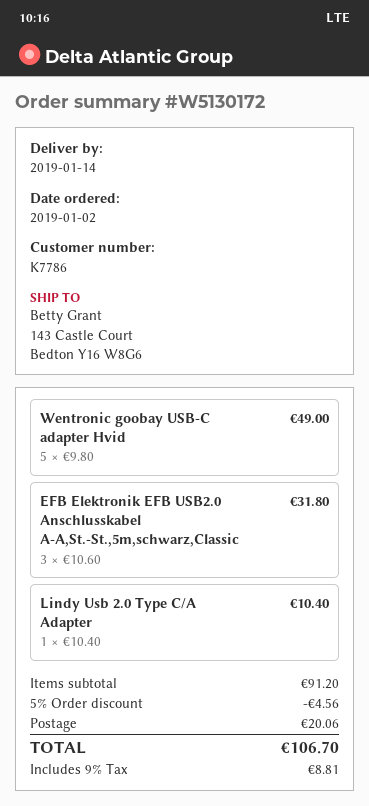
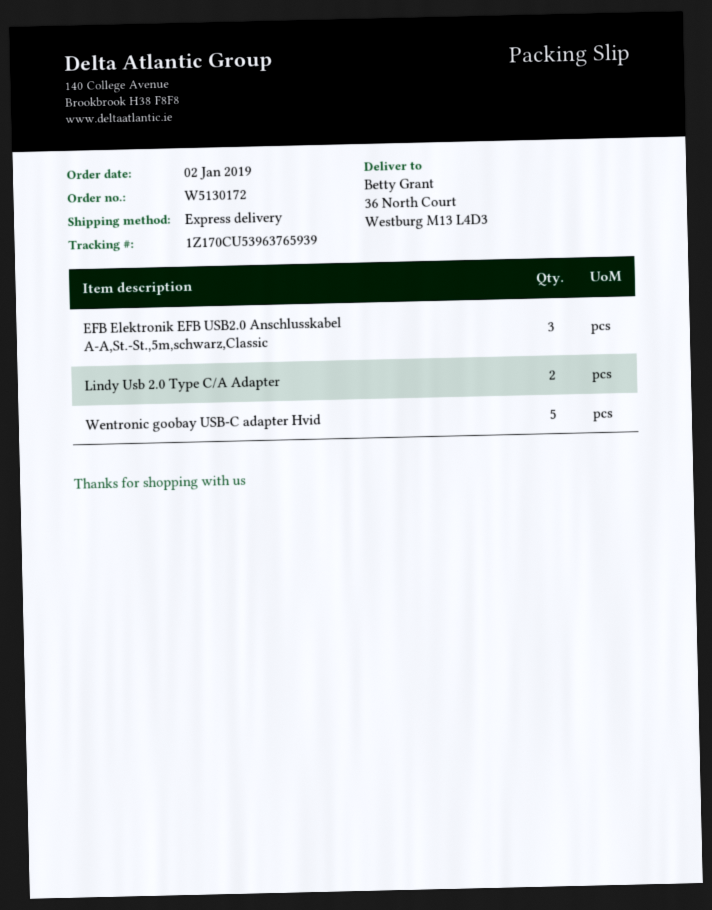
ship to: 143 Castle Court, Bedton Y16 W8G6 -> 36 North Court, Westburg M13 L4D3
Lindy Usb 2.0 Type C/A Adapter: 1 -> 2

